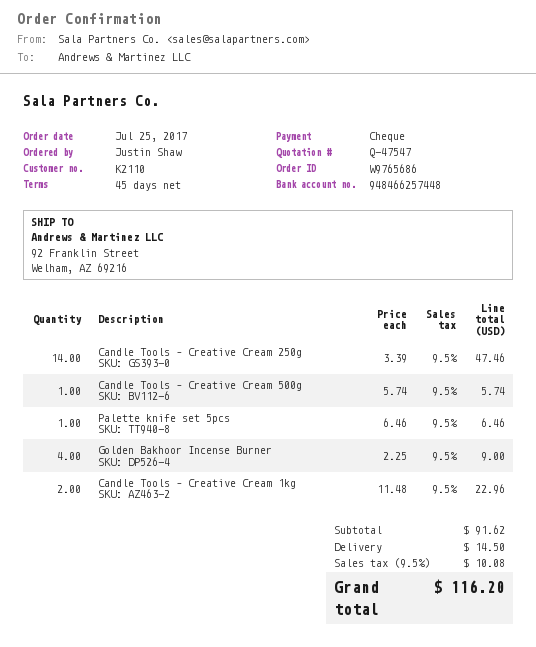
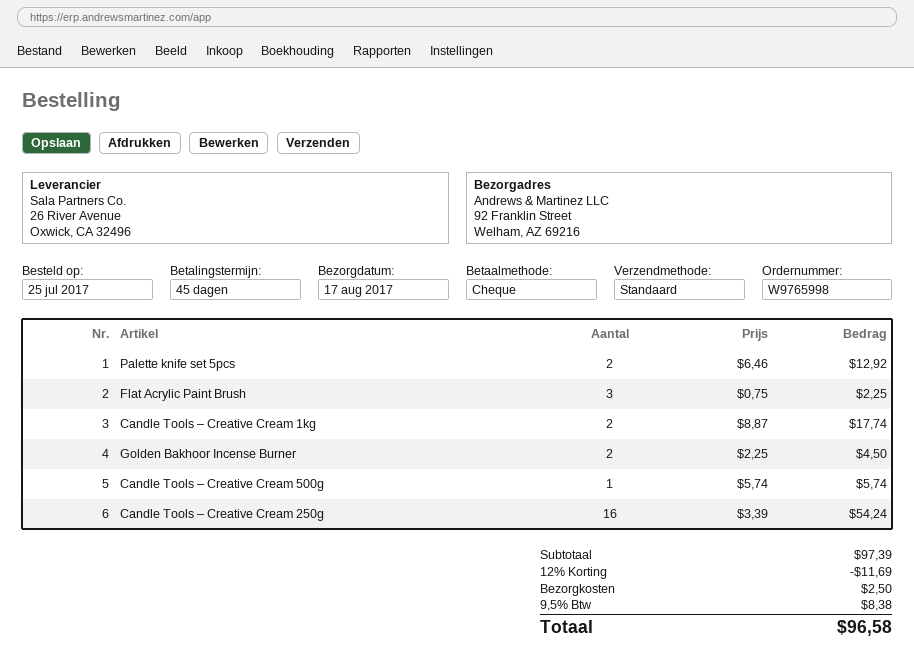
order number: W9765686 -> W9765998
Candle Tools – Creative Cream 250g: 14 x 3.39 = 47.46 -> 16 x 3.39 = 54.24
Palette knife set 5pcs: 1 x 6.46 = 6.46 -> 2 x 6.46 = 12.92
Golden Bakhoor Incense Burner: 4 x 2.25 = 9.00 -> 2 x 2.25 = 4.50
Candle Tools – Creative Cream 1kg: 2 x 11.48 = 22.96 -> 2 x 8.87 = 17.74
Flat Acrylic Paint Brush: none -> 3 x 0.75 = 2.25
subtotal: 91.62 -> 97.39
discount: none -> 12% = 11.69
shipping: 14.50 -> 2.50
tax: 9.5% = 10.08 -> 9.5% = 8.38
total: 116.20 -> 96.58

